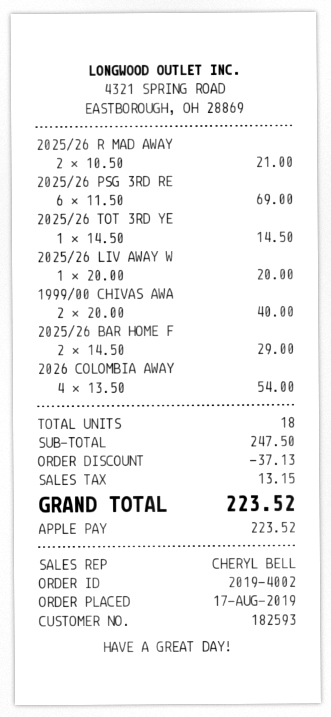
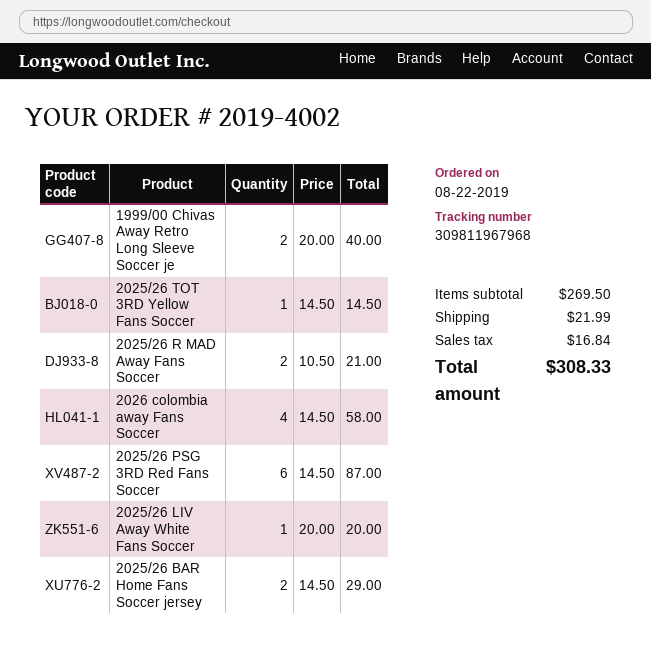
order date: 2019-08-17 -> 2019-08-22
2025/26 PSG 3RD RE: 6 x 11.50 = 69.00 -> 6 x 14.50 = 87.00
2026 COLOMBIA AWAY: 4 x 13.50 = 54.00 -> 4 x 14.50 = 58.00
subtotal: 247.50 -> 269.50
discount: 37.13 -> none
shipping: none -> 21.99
tax: 13.15 -> 16.84
total: 223.52 -> 308.33

